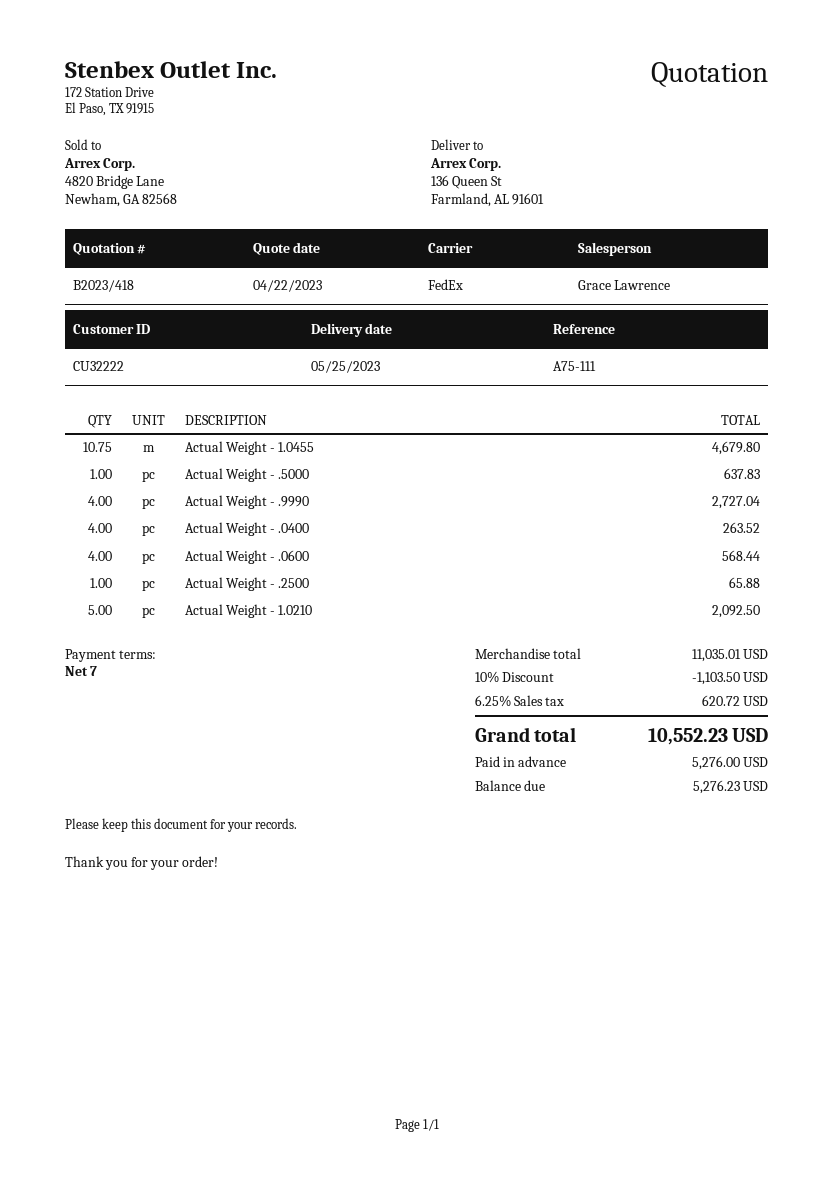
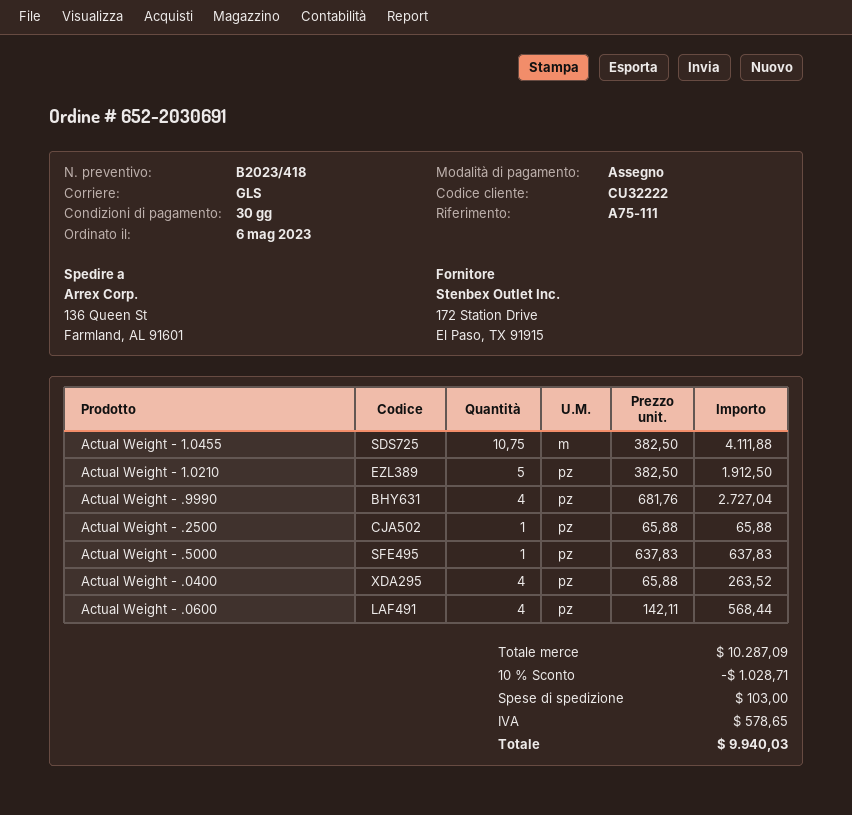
payment terms: 7 days -> 30 days
shipping method: FedEx -> GLS
Actual Weight - 1.0455: 10.75 for 4679.80 -> 10.75 for 4111.88
Actual Weight - 1.0210: 5 for 2092.50 -> 5 for 1912.50
subtotal: 11035.01 -> 10287.09
discount: 10% = 1103.50 -> 10% = 1028.71
shipping: none -> 103.00
tax: 620.72 -> 578.65
total: 10552.23 -> 9940.03

